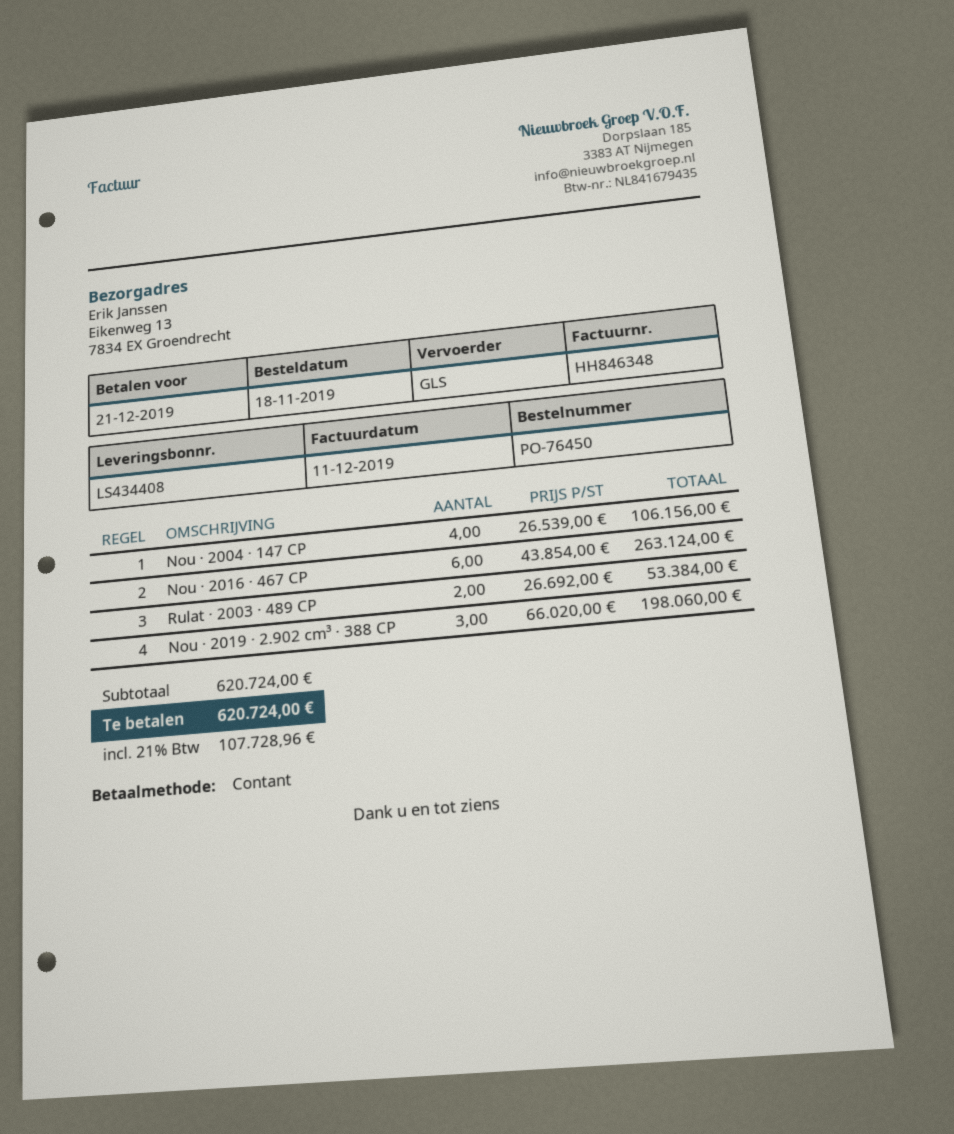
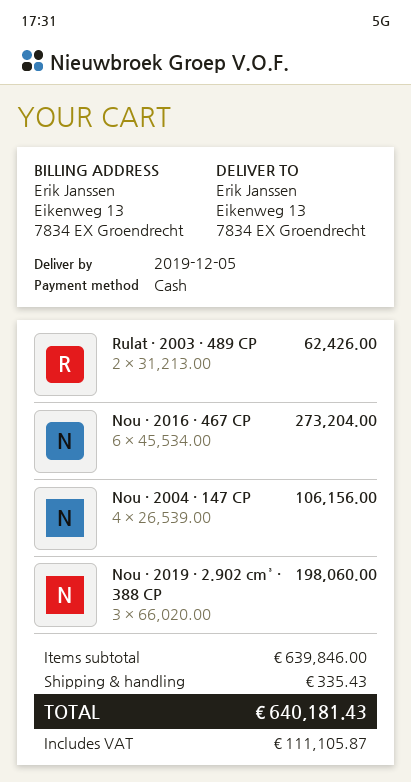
Nou · 2016 · 467 CP: 6 x 43854.00 = 263124.00 -> 6 x 45534.00 = 273204.00
Rulat · 2003 · 489 CP: 2 x 26692.00 = 53384.00 -> 2 x 31213.00 = 62426.00
subtotal: 620724.00 -> 639846.00
shipping: none -> 335.43
tax: 107728.96 -> 111105.87
total: 620724.00 -> 640181.43

